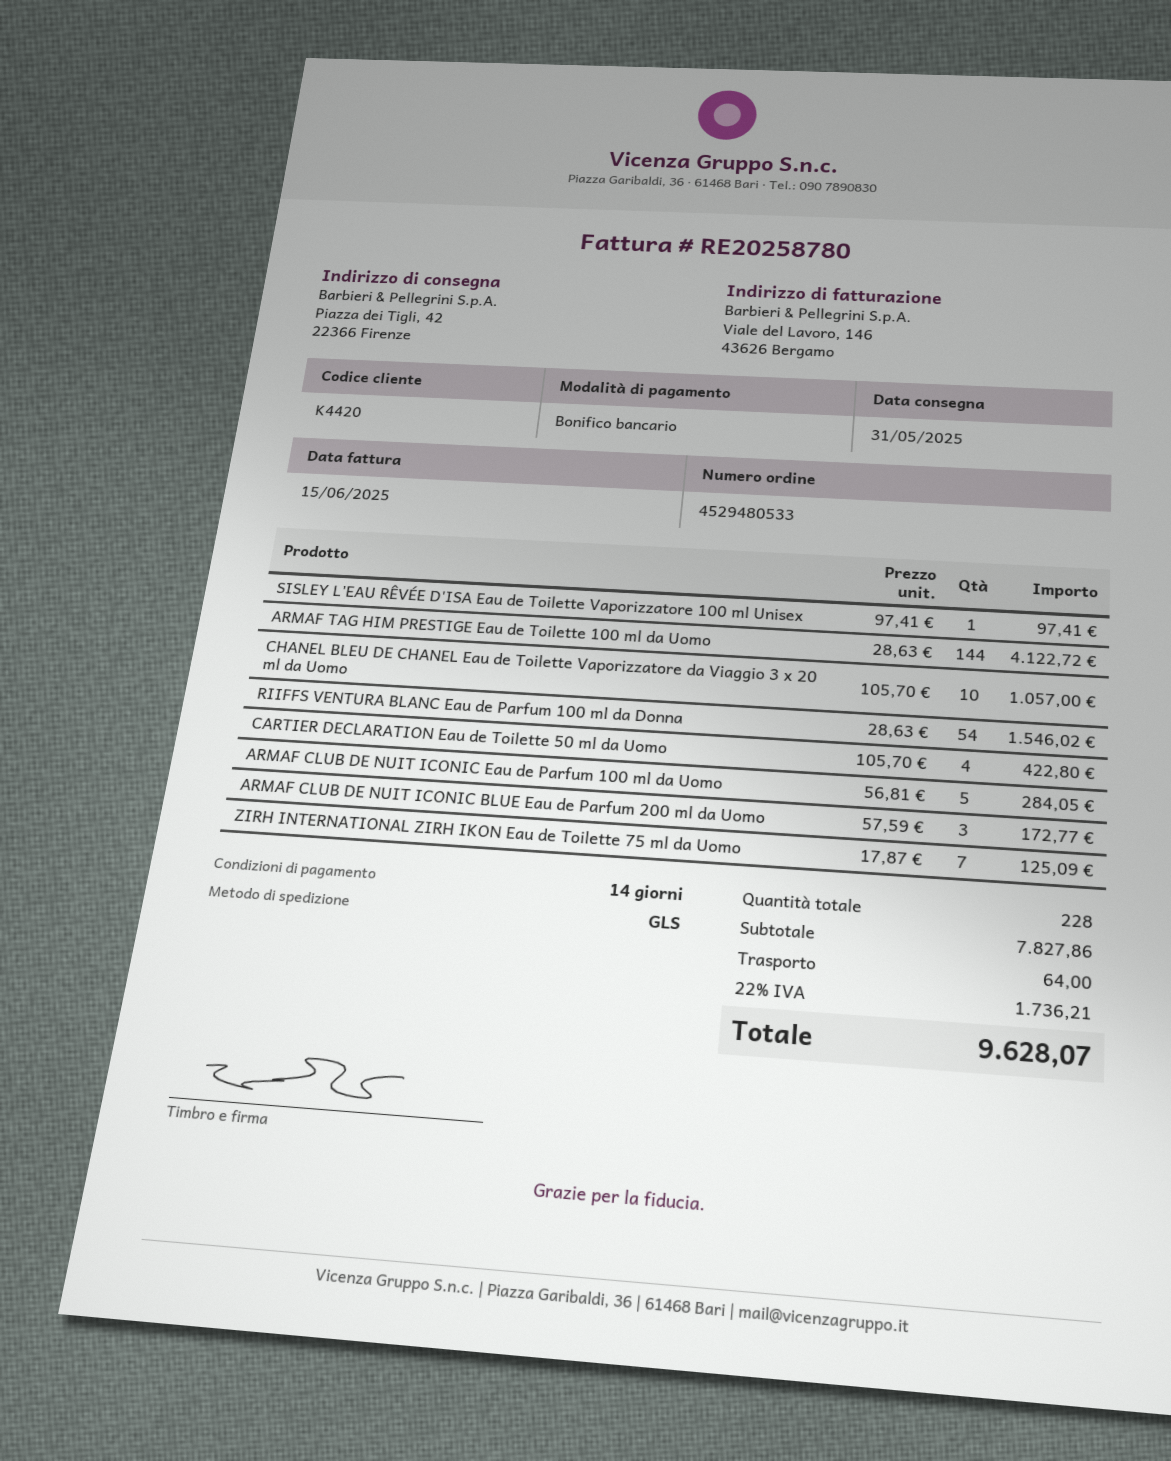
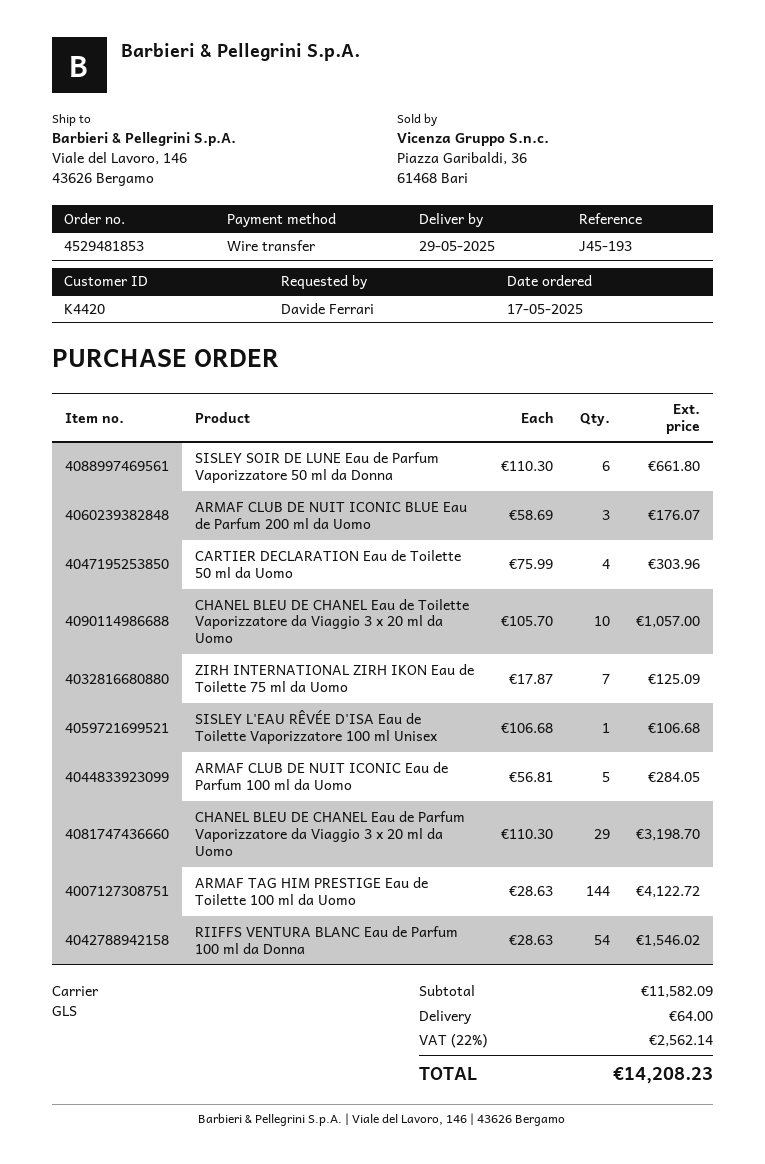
order number: 4529480533 -> 4529481853
delivery date: 2025-05-31 -> 2025-05-29
ship to: Piazza dei Tigli, 42, 22366 Firenze -> Viale del Lavoro, 146, 43626 Bergamo
SISLEY L'EAU RÊVÉE D'ISA Eau de Toilette Vaporizzatore 100 ml Unisex: 1 x 97.41 = 97.41 -> 1 x 106.68 = 106.68
CARTIER DECLARATION Eau de Toilette 50 ml da Uomo: 4 x 105.70 = 422.80 -> 4 x 75.99 = 303.96
ARMAF CLUB DE NUIT ICONIC BLUE Eau de Parfum 200 ml da Uomo: 3 x 57.59 = 172.77 -> 3 x 58.69 = 176.07
SISLEY SOIR DE LUNE Eau de Parfum Vaporizzatore 50 ml da Donna: none -> 6 x 110.30 = 661.80
CHANEL BLEU DE CHANEL Eau de Parfum Vaporizzatore da Viaggio 3 x 20 ml da Uomo: none -> 29 x 110.30 = 3198.70
subtotal: 7827.86 -> 11582.09
tax: 22% = 1736.21 -> 22% = 2562.14
total: 9628.07 -> 14208.23

